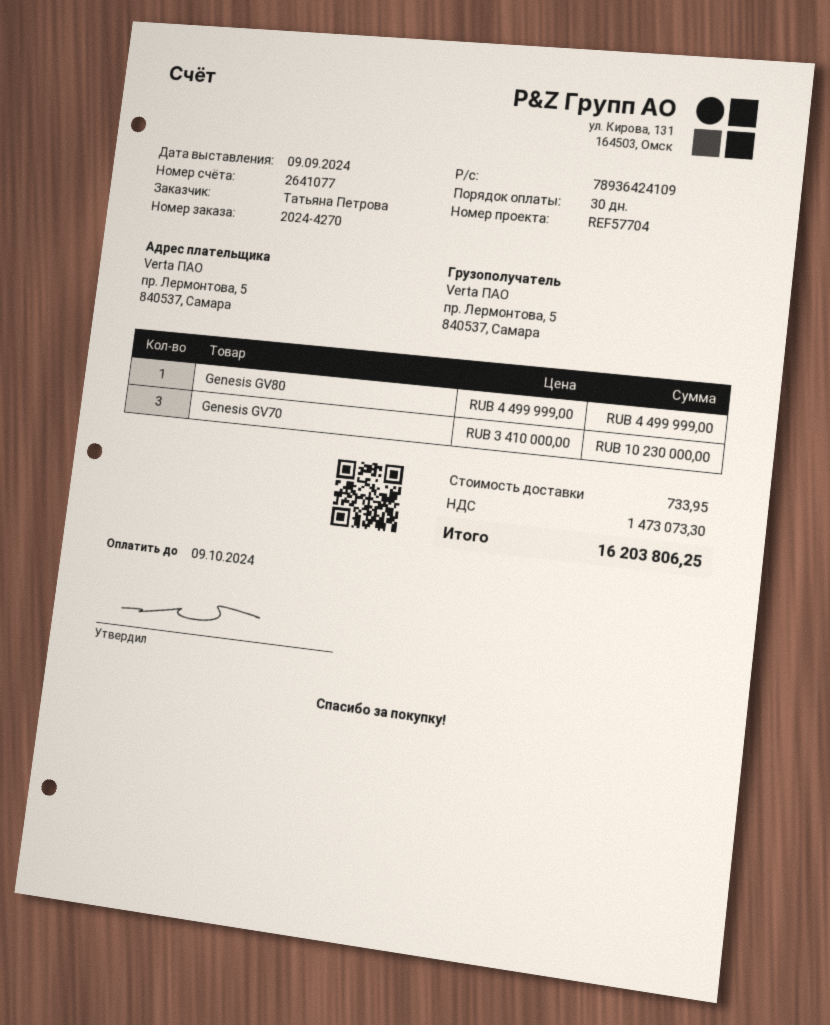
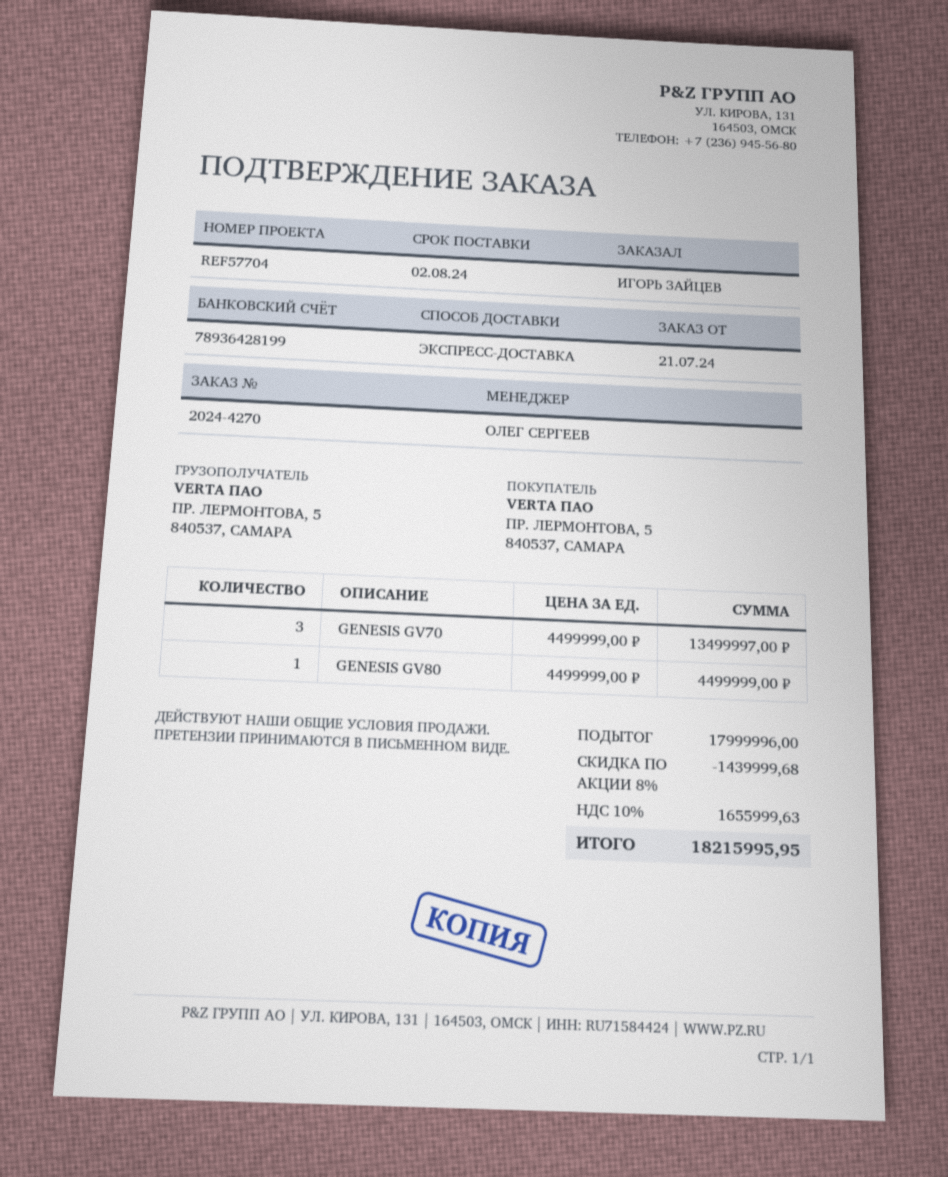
ordered by: Татьяна Петрова -> ИГОРЬ ЗАЙЦЕВ
bank account: 78936424109 -> 78936428199
Genesis GV70: 3 x 3410000.00 = 10230000.00 -> 3 x 4499999.00 = 13499997.00
discount: none -> 8% = 1439999.68
shipping: 733.95 -> none
tax: 1473073.30 -> 1655999.63
total: 16203806.25 -> 18215995.95

